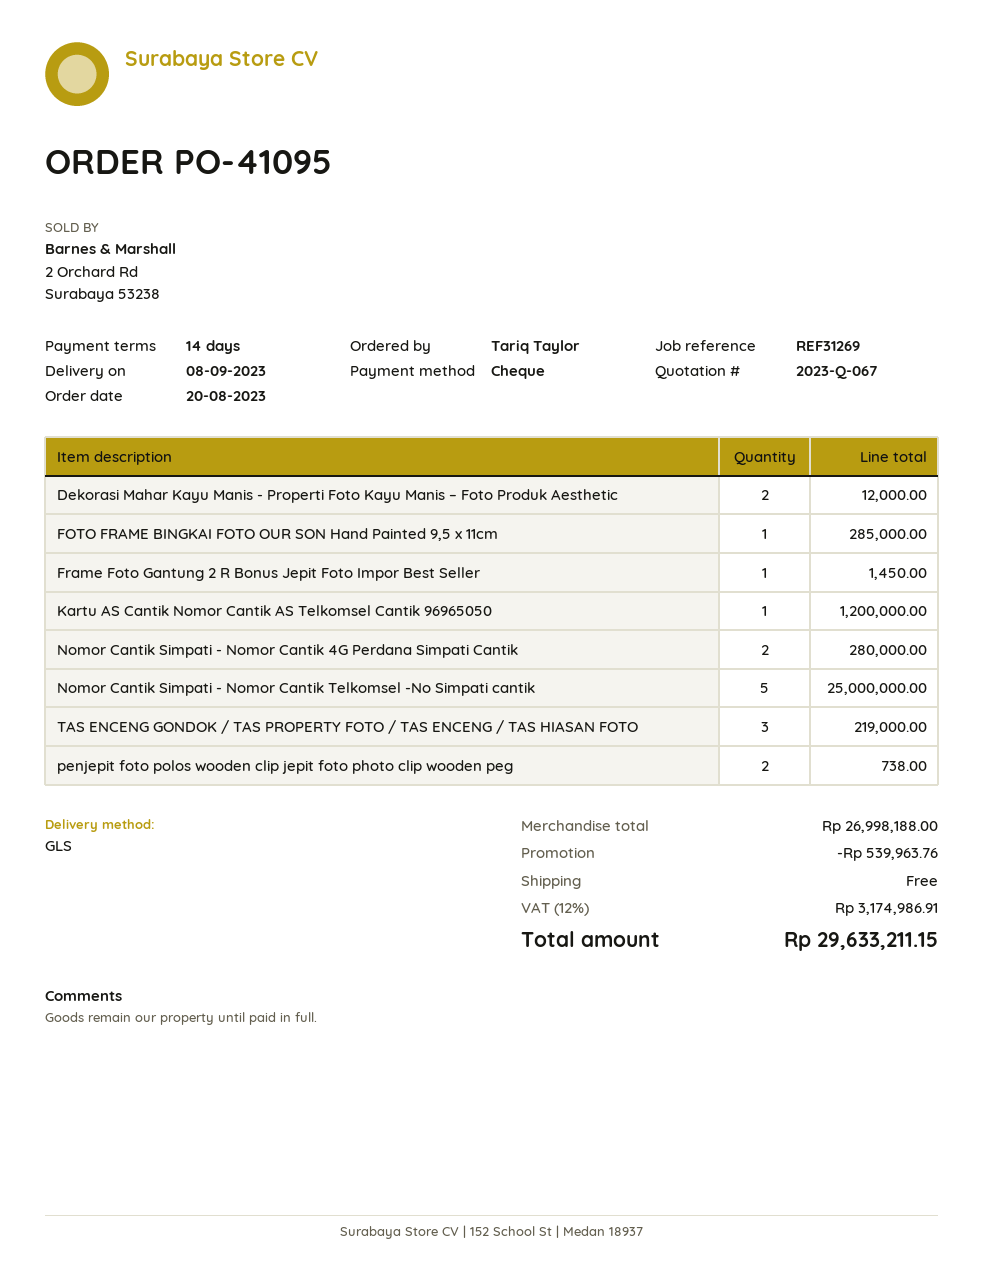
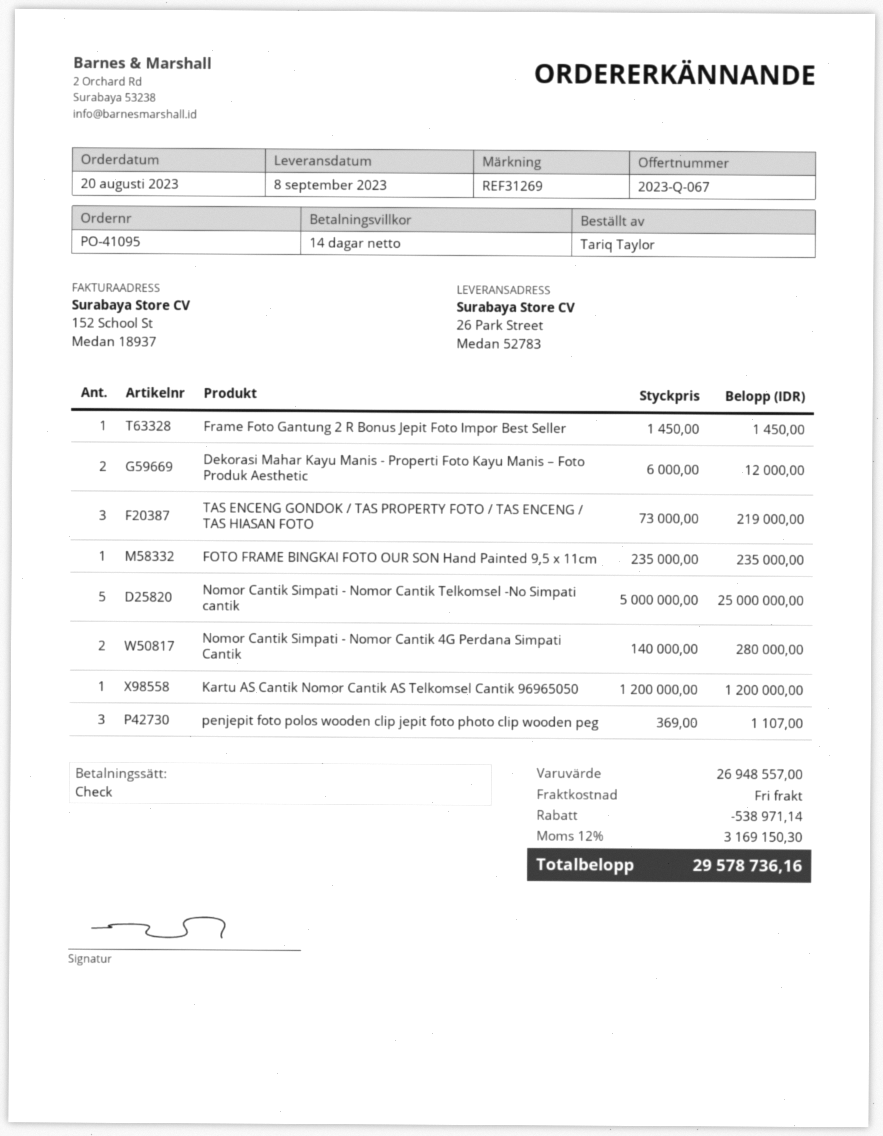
FOTO FRAME BINGKAI FOTO OUR SON Hand Painted 9,5 x 11cm: 1 for 285000.00 -> 1 for 235000.00
penjepit foto polos wooden clip jepit foto photo clip wooden peg: 2 for 738.00 -> 3 for 1107.00
subtotal: 26998188.00 -> 26948557.00
discount: 539963.76 -> 538971.14
tax: 12% = 3174986.91 -> 12% = 3169150.30
total: 29633211.15 -> 29578736.16

